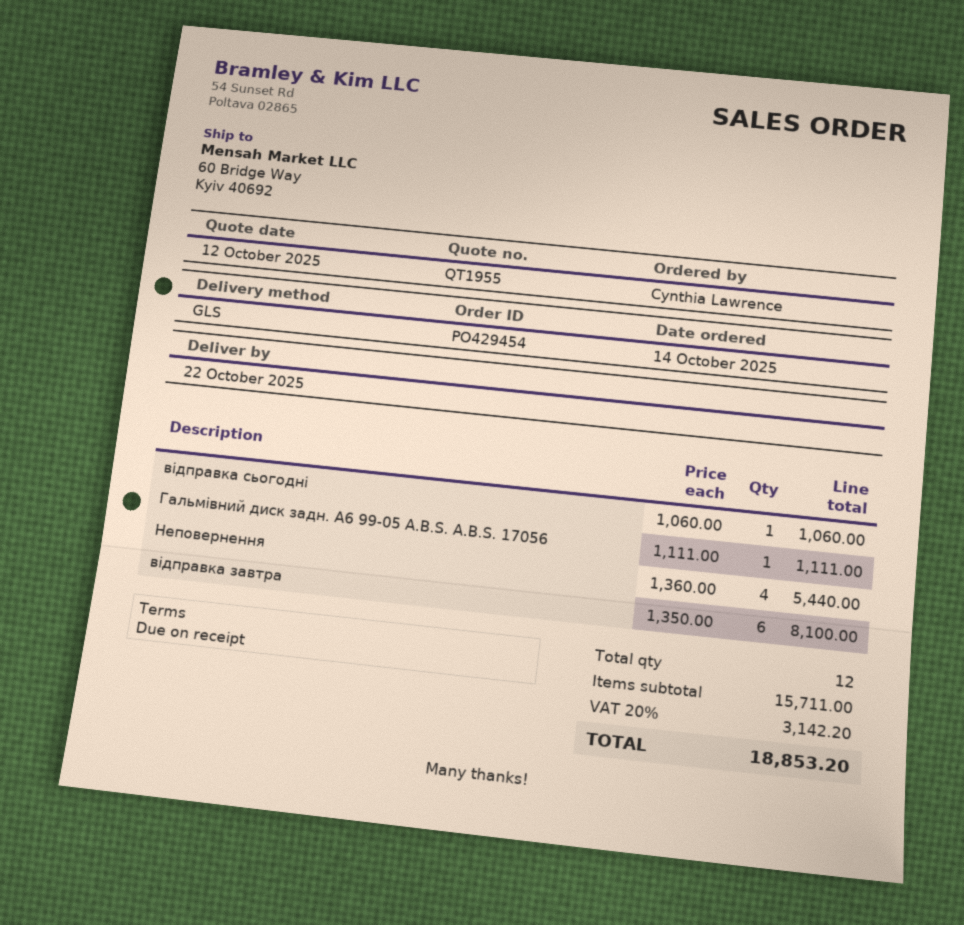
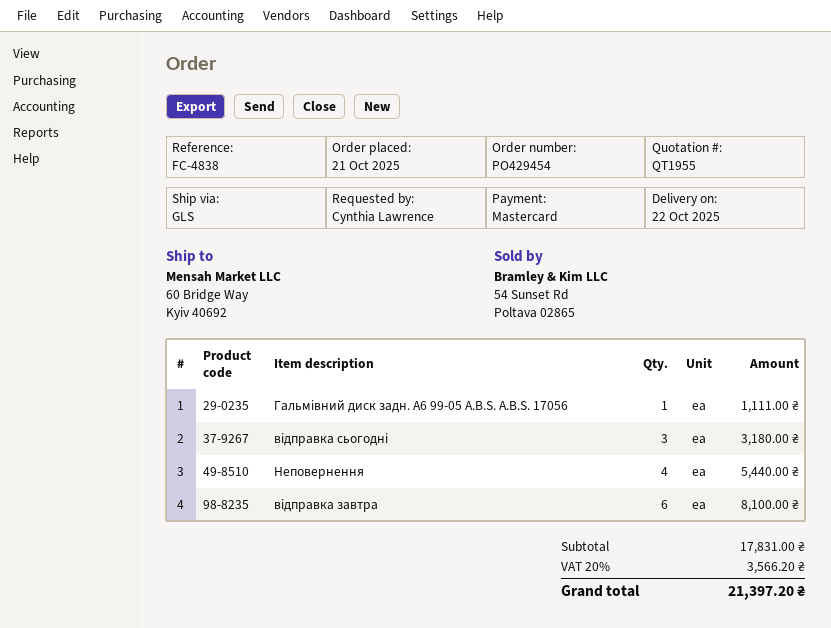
order date: 2025-10-14 -> 2025-10-21
відправка сьогодні: 1 for 1060.00 -> 3 for 3180.00
subtotal: 15711.00 -> 17831.00
tax: 20% = 3142.20 -> 20% = 3566.20
total: 18853.20 -> 21397.20

